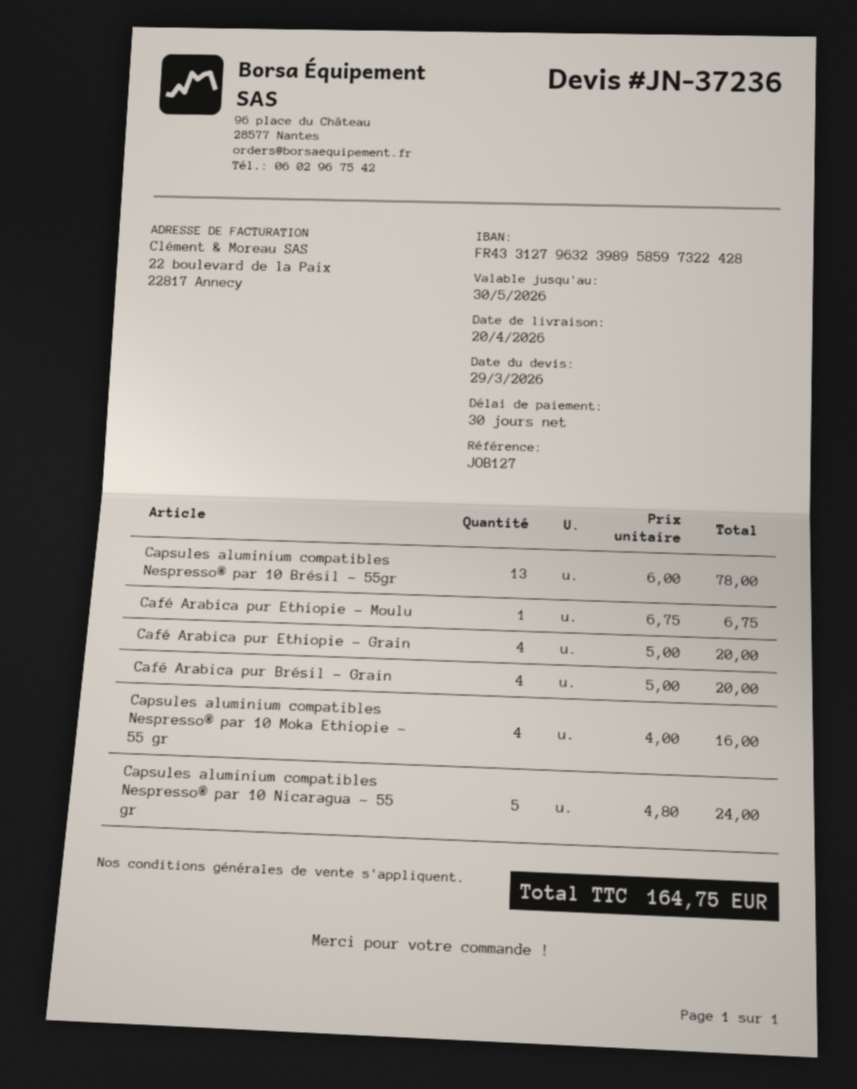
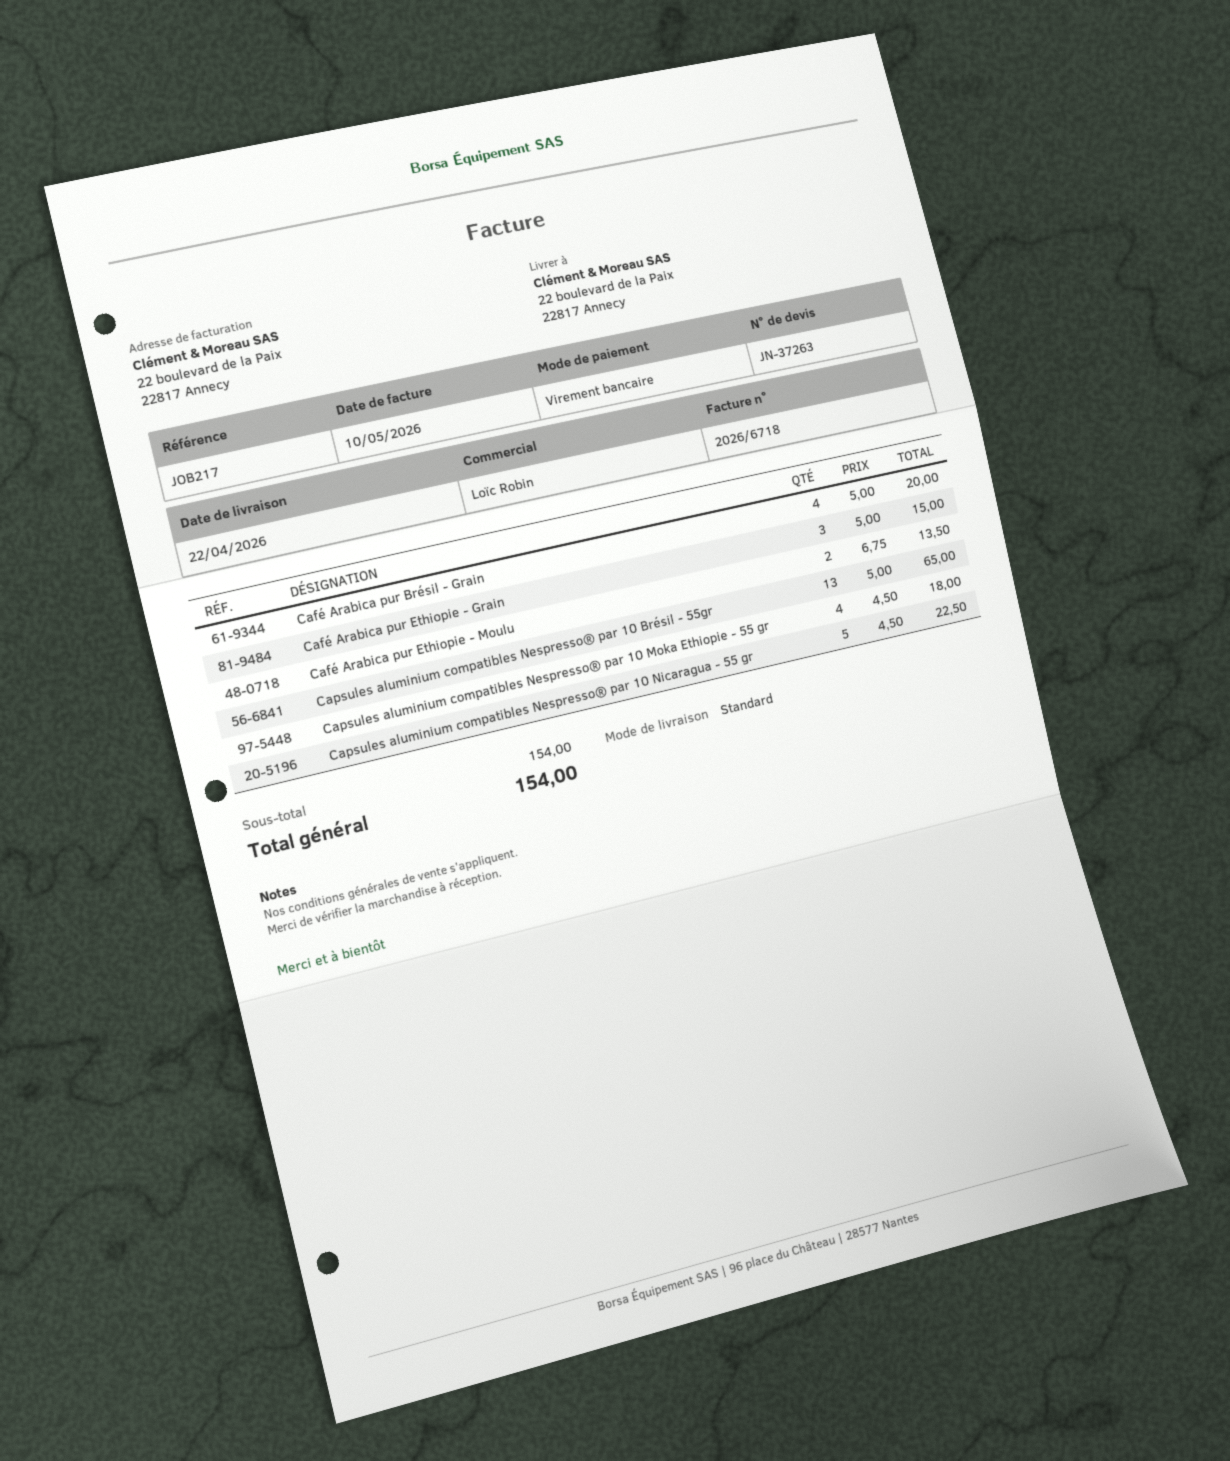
quote number: JN-37236 -> JN-37263
delivery date: 2026-04-20 -> 2026-04-22
reference: JOB127 -> JOB217
Capsules aluminium compatibles Nespresso® par 10 Brésil - 55gr: 13 x 6.00 = 78.00 -> 13 x 5.00 = 65.00
Café Arabica pur Ethiopie - Moulu: 1 x 6.75 = 6.75 -> 2 x 6.75 = 13.50
Café Arabica pur Ethiopie - Grain: 4 x 5.00 = 20.00 -> 3 x 5.00 = 15.00
Capsules aluminium compatibles Nespresso® par 10 Moka Ethiopie - 55 gr: 4 x 4.00 = 16.00 -> 4 x 4.50 = 18.00
Capsules aluminium compatibles Nespresso® par 10 Nicaragua - 55 gr: 5 x 4.80 = 24.00 -> 5 x 4.50 = 22.50
total: 164.75 -> 154.00

